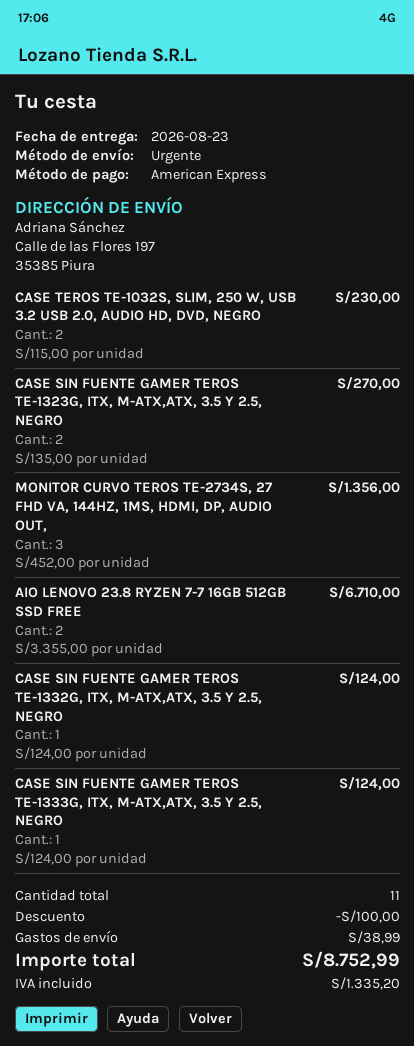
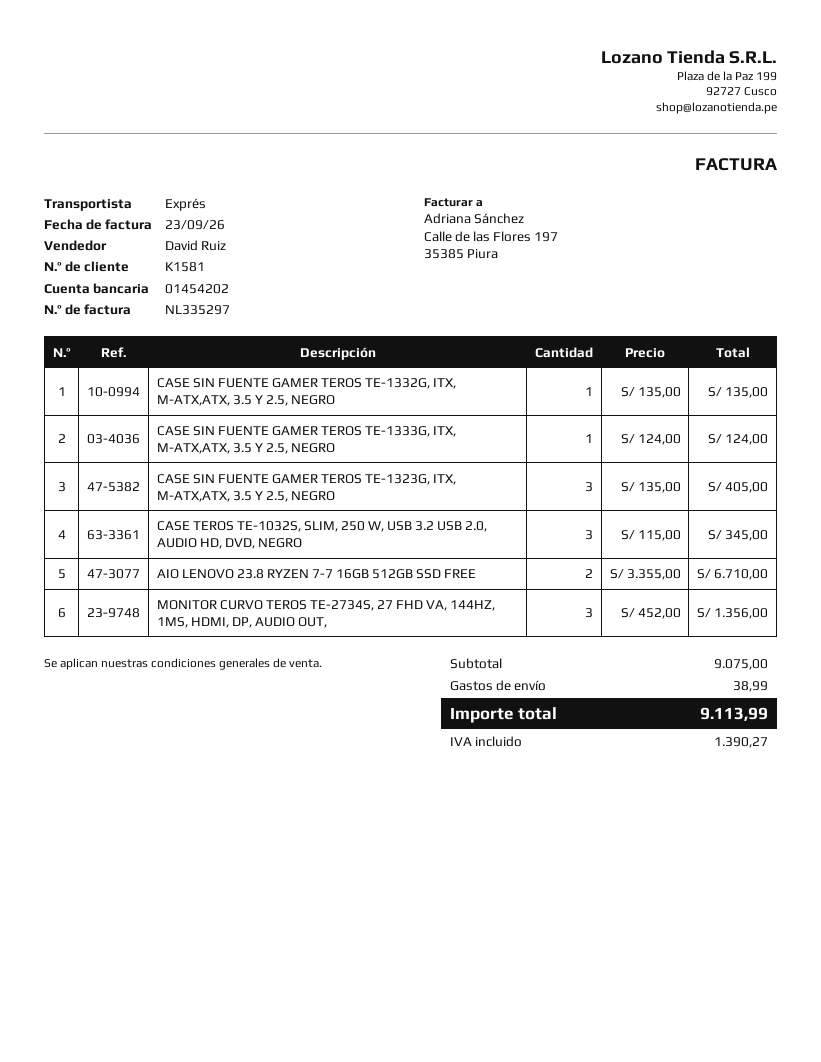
CASE TEROS TE-1032S, SLIM, 250 W, USB 3.2 USB 2.0, AUDIO HD, DVD, NEGRO: 2 x 115.00 = 230.00 -> 3 x 115.00 = 345.00
CASE SIN FUENTE GAMER TEROS TE-1323G, ITX, M-ATX,ATX, 3.5 Y 2.5, NEGRO: 2 x 135.00 = 270.00 -> 3 x 135.00 = 405.00
CASE SIN FUENTE GAMER TEROS TE-1332G, ITX, M-ATX,ATX, 3.5 Y 2.5, NEGRO: 1 x 124.00 = 124.00 -> 1 x 135.00 = 135.00
discount: 100.00 -> none
tax: 1335.20 -> 1390.27
total: 8752.99 -> 9113.99

